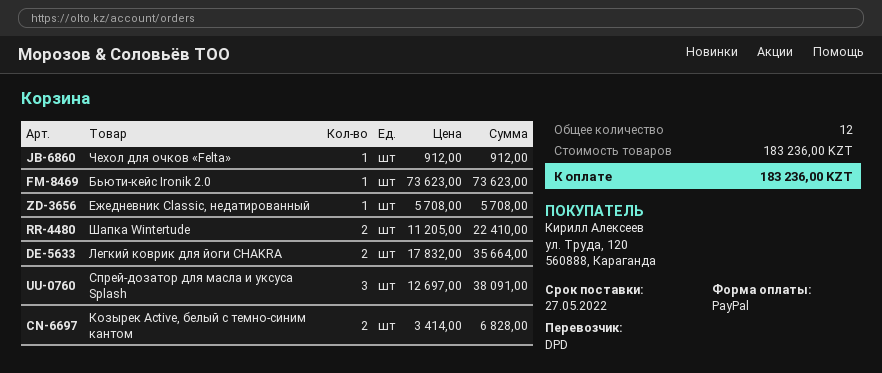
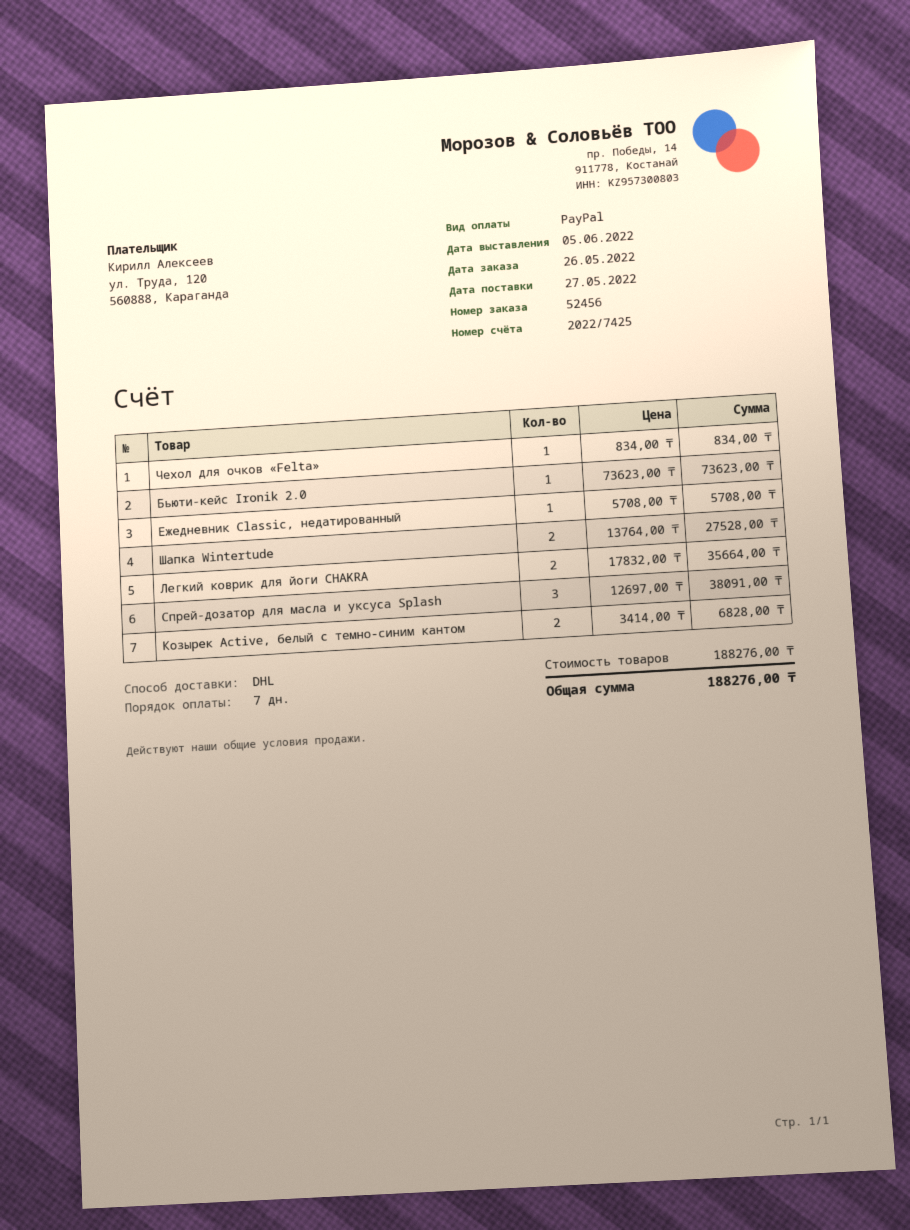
shipping method: DPD -> DHL
Чехол для очков «Felta»: 1 x 912.00 = 912.00 -> 1 x 834.00 = 834.00
Шапка Wintertude: 2 x 11205.00 = 22410.00 -> 2 x 13764.00 = 27528.00
subtotal: 183236.00 -> 188276.00
total: 183236.00 -> 188276.00

